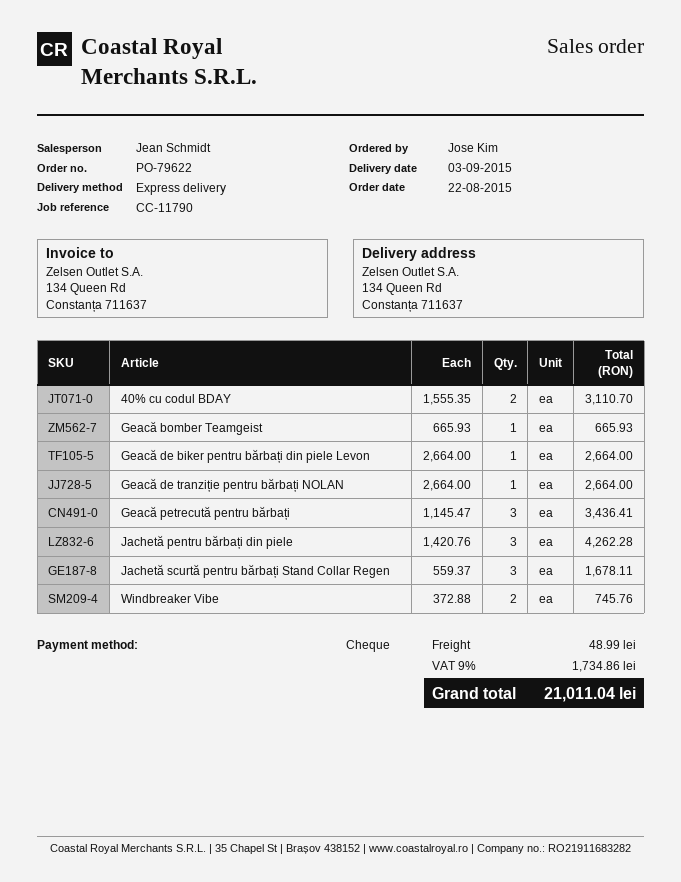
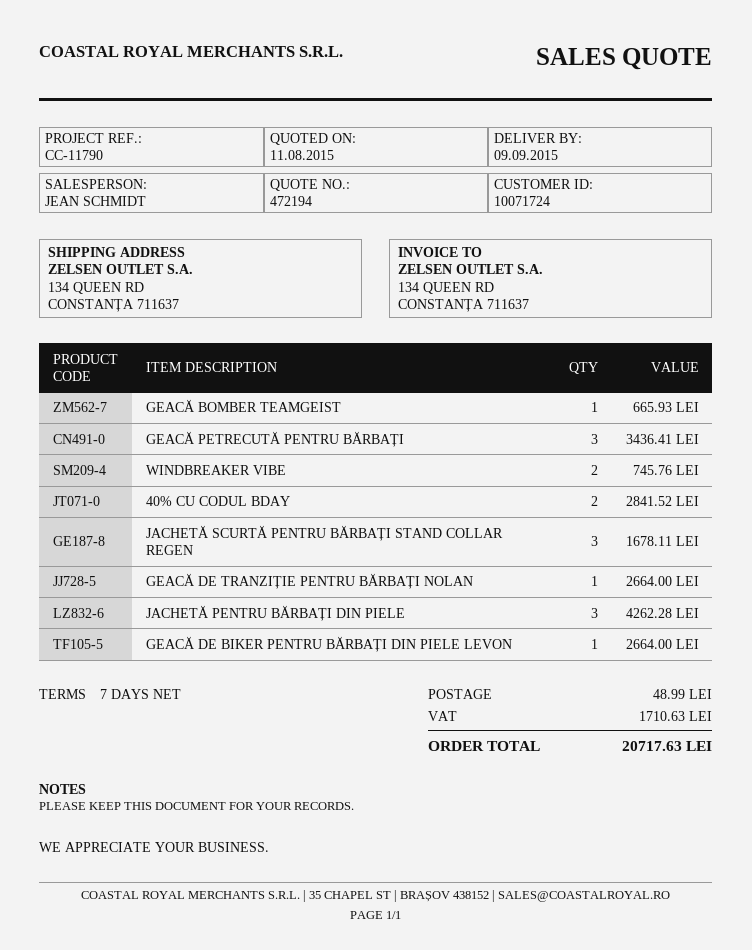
delivery date: 2015-09-03 -> 2015-09-09
40% cu codul BDAY: 2 for 3110.70 -> 2 for 2841.52
tax: 1734.86 -> 1710.63
total: 21011.04 -> 20717.63

